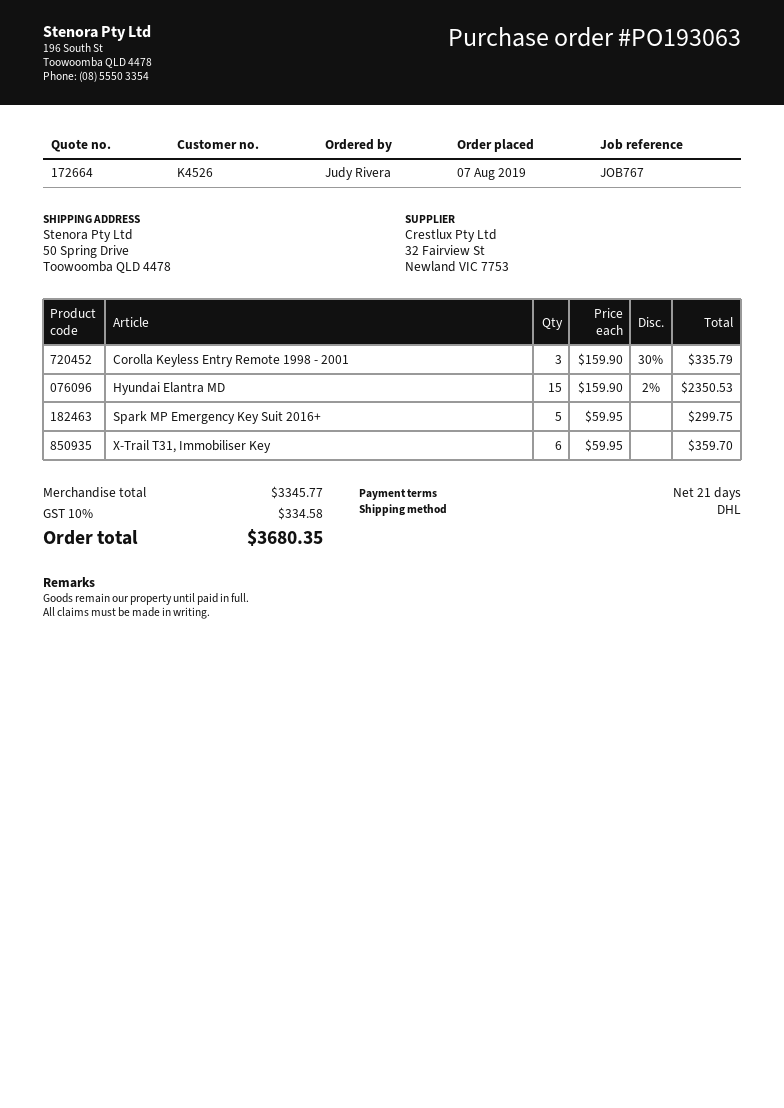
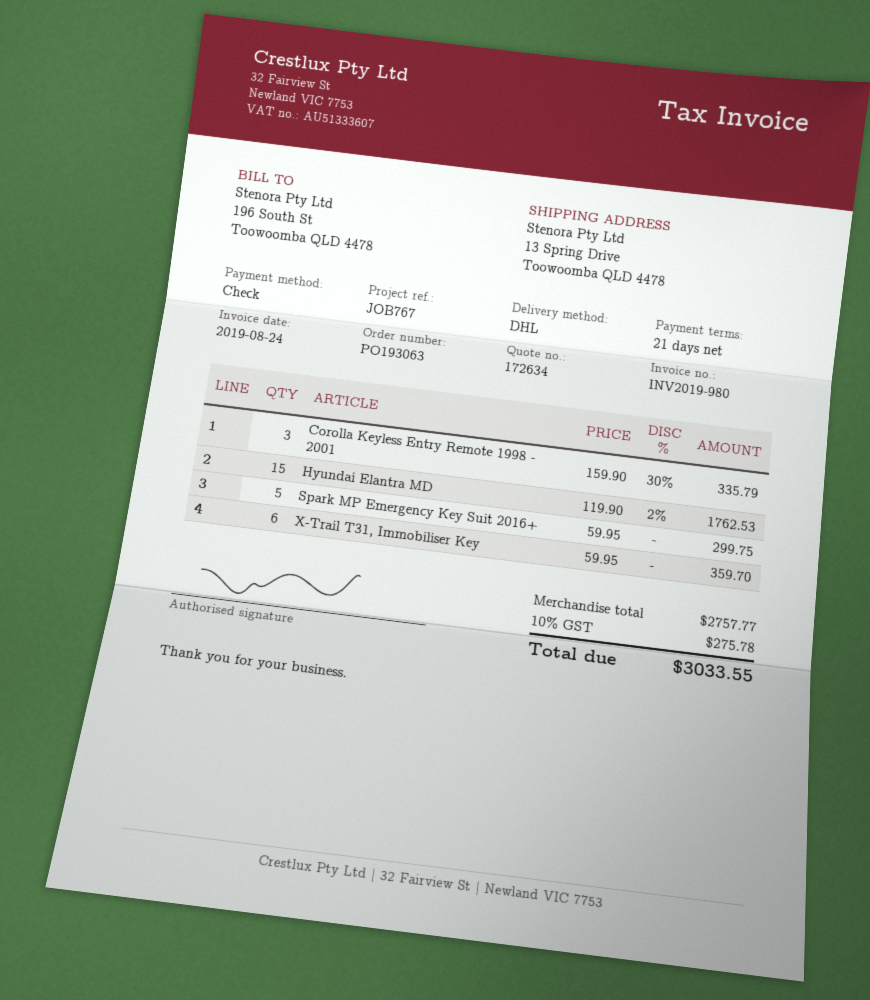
quote number: 172664 -> 172634
ship to: 50 Spring Drive, Toowoomba QLD 4478 -> 13 Spring Drive, Toowoomba QLD 4478
Hyundai Elantra MD: 15 x 159.90 - 2% = 2350.53 -> 15 x 119.90 - 2% = 1762.53
subtotal: 3345.77 -> 2757.77
tax: 10% = 334.58 -> 10% = 275.78
total: 3680.35 -> 3033.55

